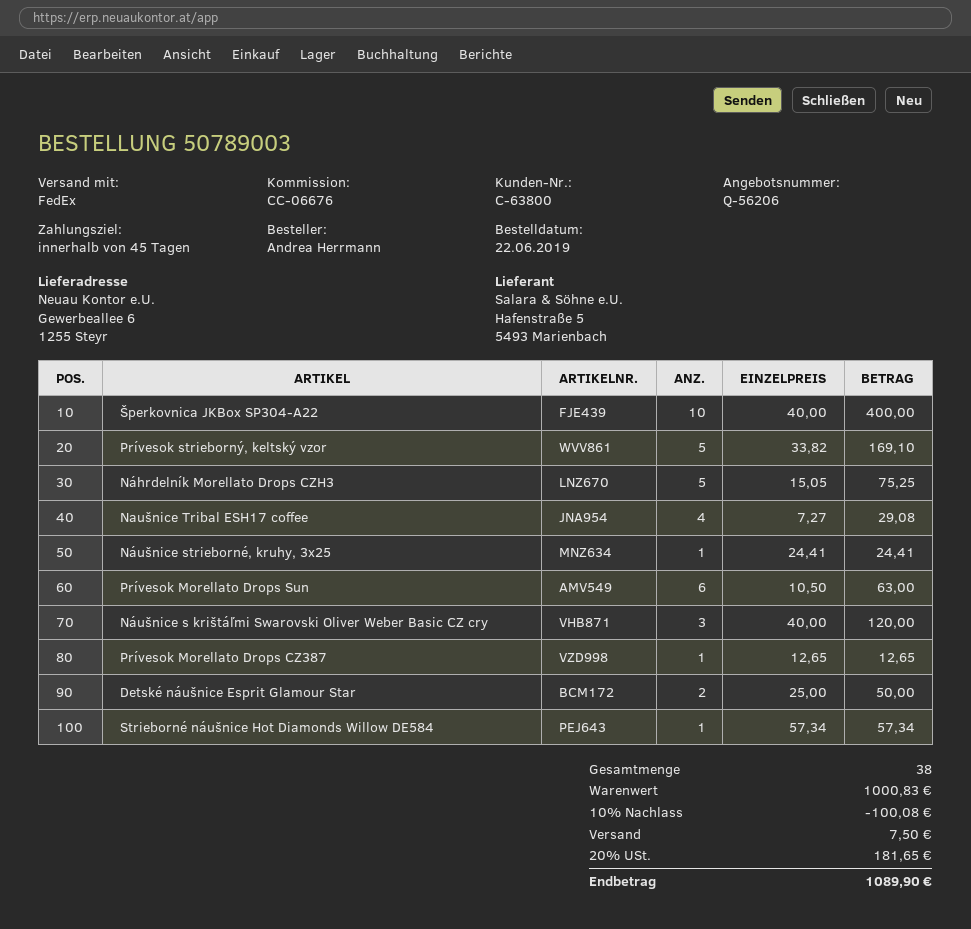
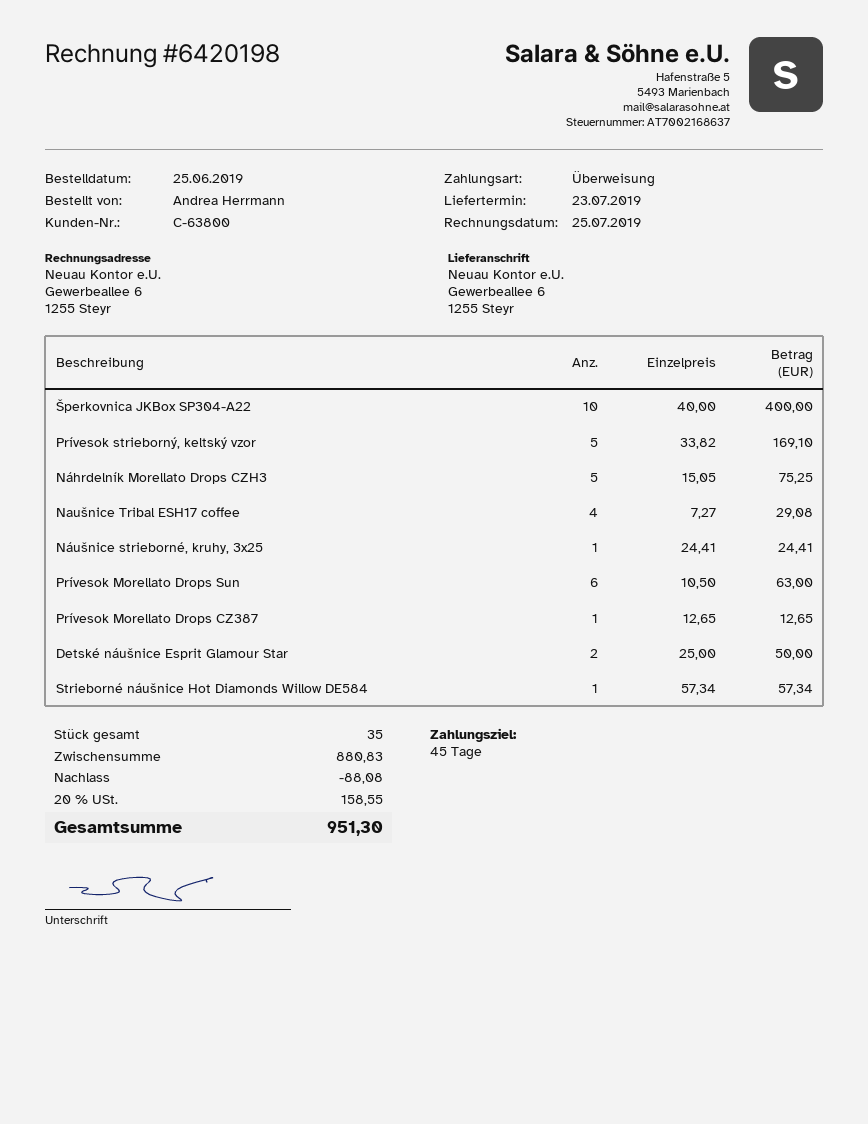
order date: 2019-06-22 -> 2019-06-25
Náušnice s krištáľmi Swarovski Oliver Weber Basic CZ cry: 3 x 40.00 = 120.00 -> none
total quantity: 38 -> 35
subtotal: 1000.83 -> 880.83
discount: 100.08 -> 88.08
shipping: 7.50 -> none
tax: 20% = 181.65 -> 20% = 158.55
total: 1089.90 -> 951.30

